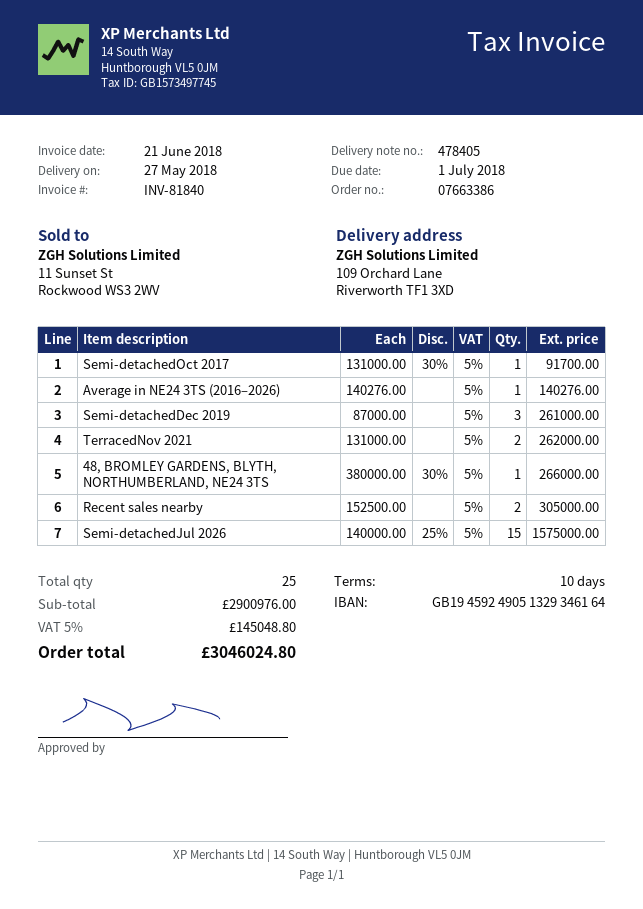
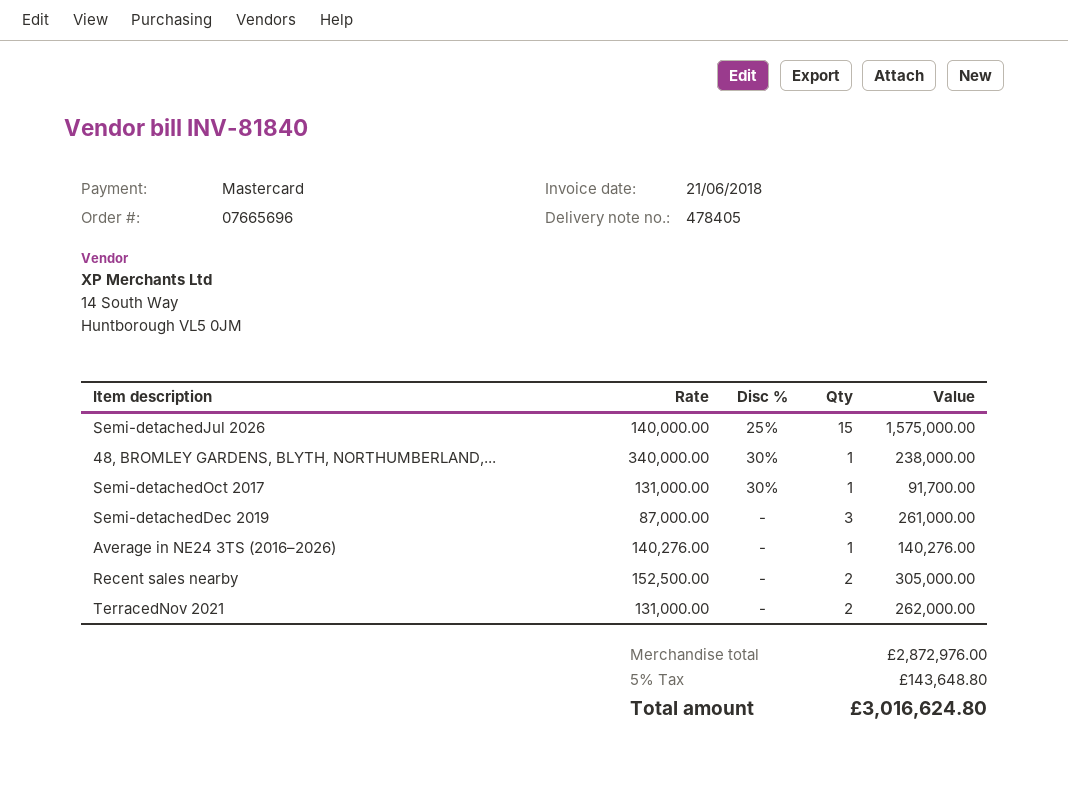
order number: 07663386 -> 07665696
48, BROMLEY GARDENS, BLYTH, NORTHUMBERLAND, NE24 3TS: 1 x 380000.00 - 30% = 266000.00 -> 1 x 340000.00 - 30% = 238000.00
subtotal: 2900976.00 -> 2872976.00
tax: 5% = 145048.80 -> 5% = 143648.80
total: 3046024.80 -> 3016624.80

